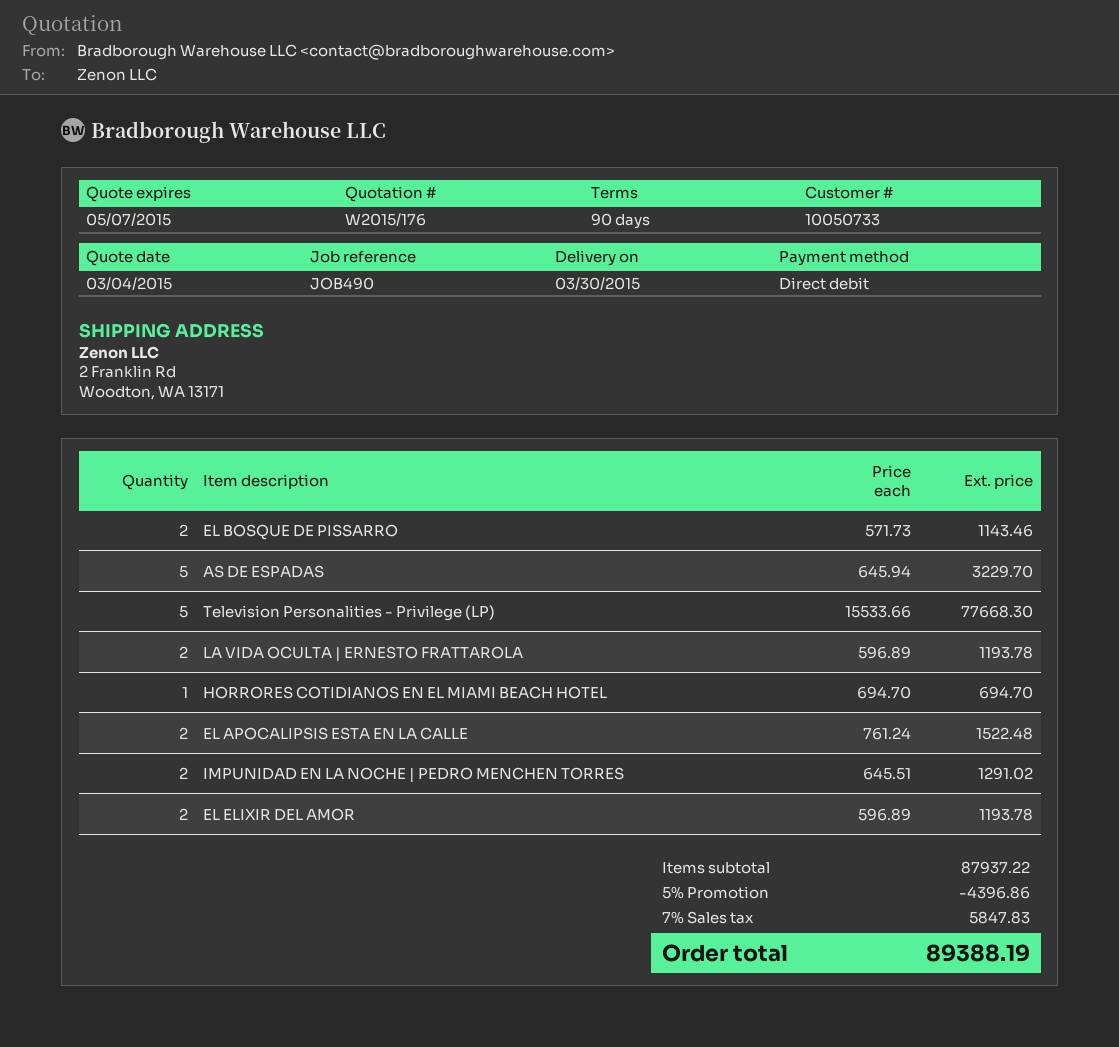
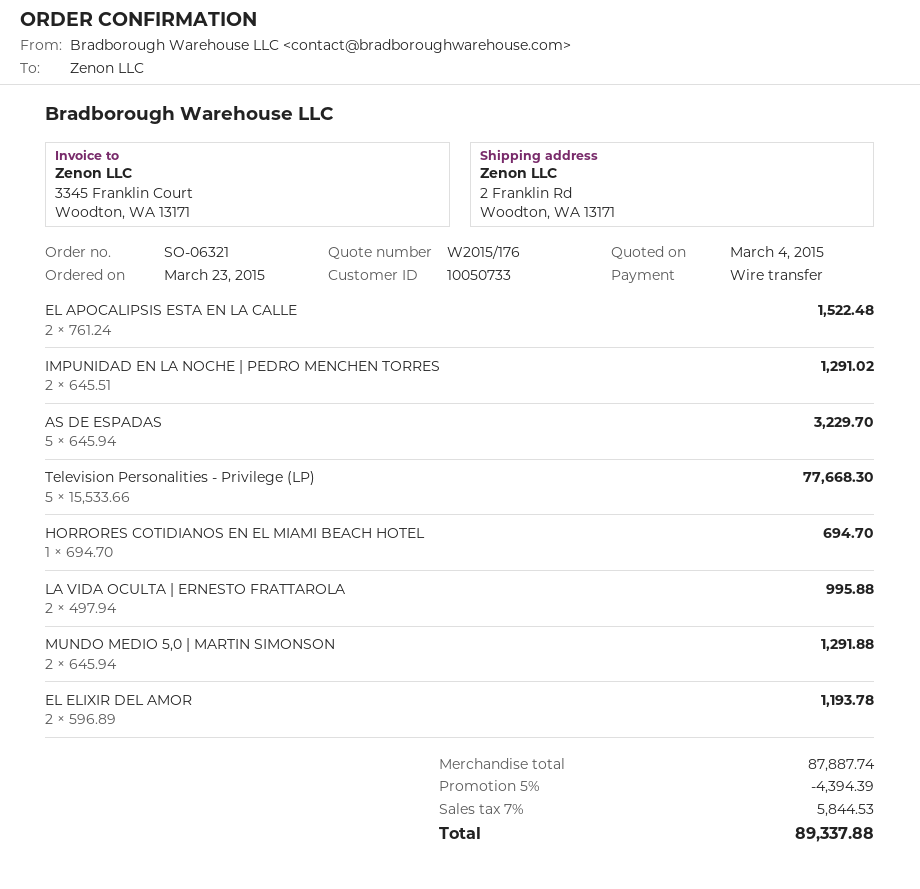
payment method: direct debit -> bank transfer
EL BOSQUE DE PISSARRO: 2 x 571.73 = 1143.46 -> none
LA VIDA OCULTA | ERNESTO FRATTAROLA: 2 x 596.89 = 1193.78 -> 2 x 497.94 = 995.88
MUNDO MEDIO 5,0 | MARTIN SIMONSON: none -> 2 x 645.94 = 1291.88
subtotal: 87937.22 -> 87887.74
discount: 5% = 4396.86 -> 5% = 4394.39
tax: 7% = 5847.83 -> 7% = 5844.53
total: 89388.19 -> 89337.88

